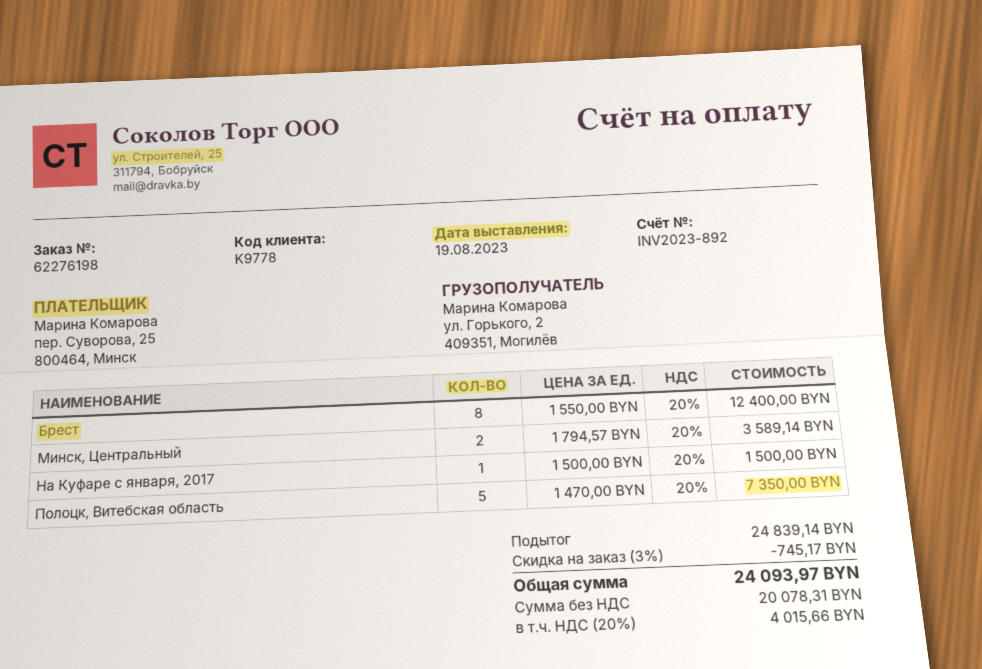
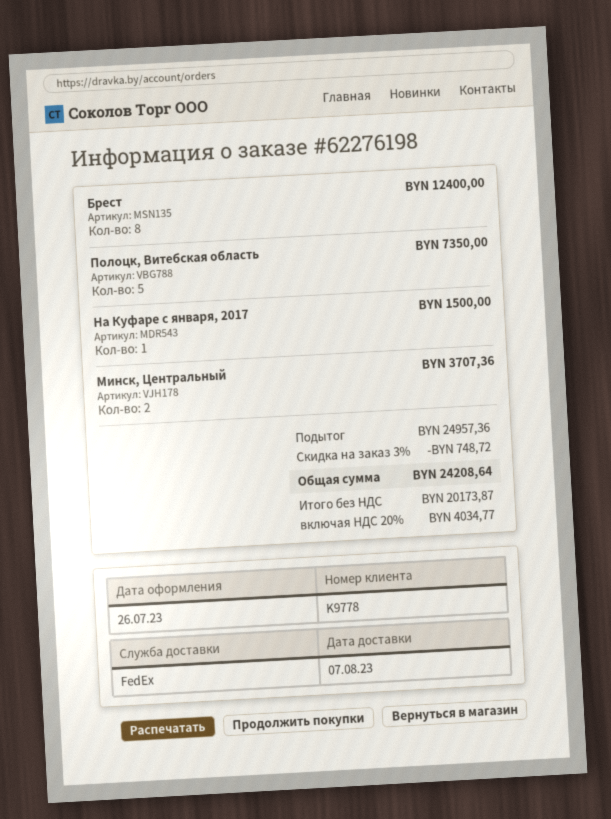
Минск, Центральный: 2 for 3589.14 -> 2 for 3707.36
subtotal: 24839.14 -> 24957.36
discount: 3% = 745.17 -> 3% = 748.72
net: 20078.31 -> 20173.87
tax: 20% = 4015.66 -> 20% = 4034.77
total: 24093.97 -> 24208.64

